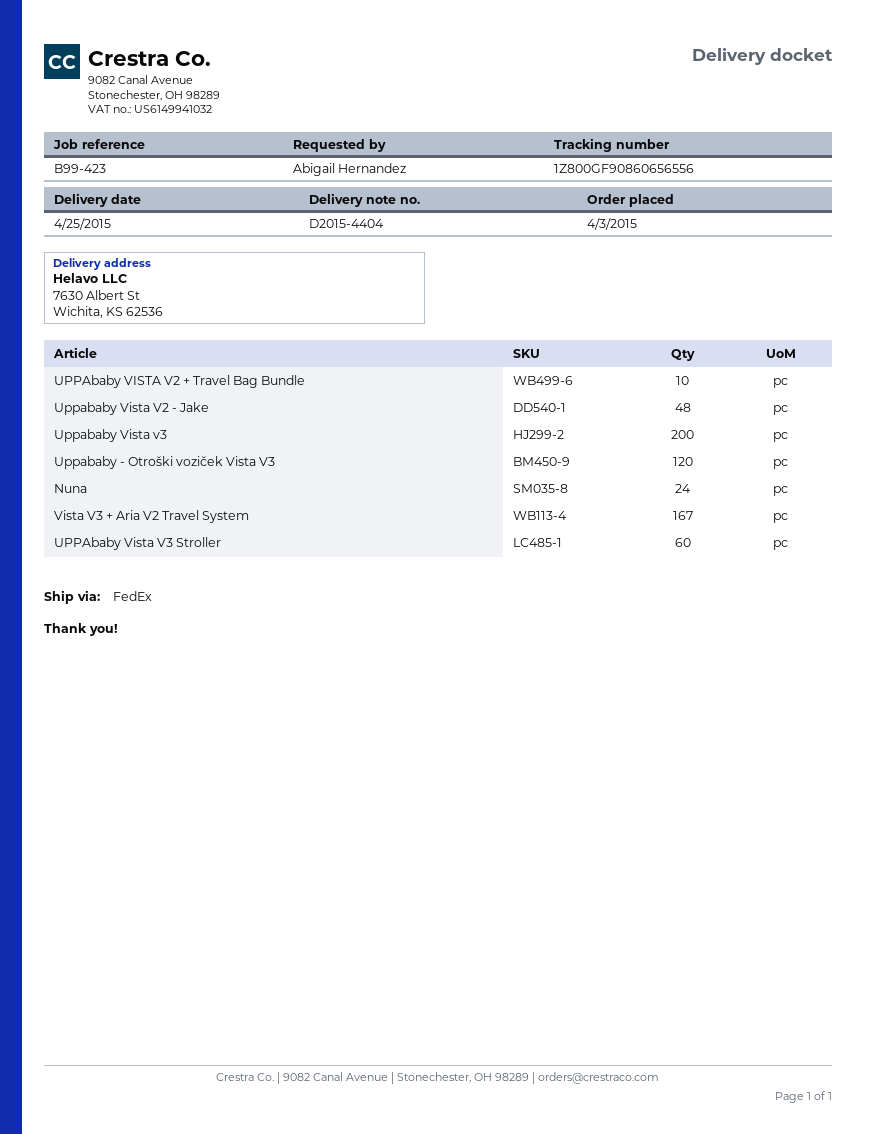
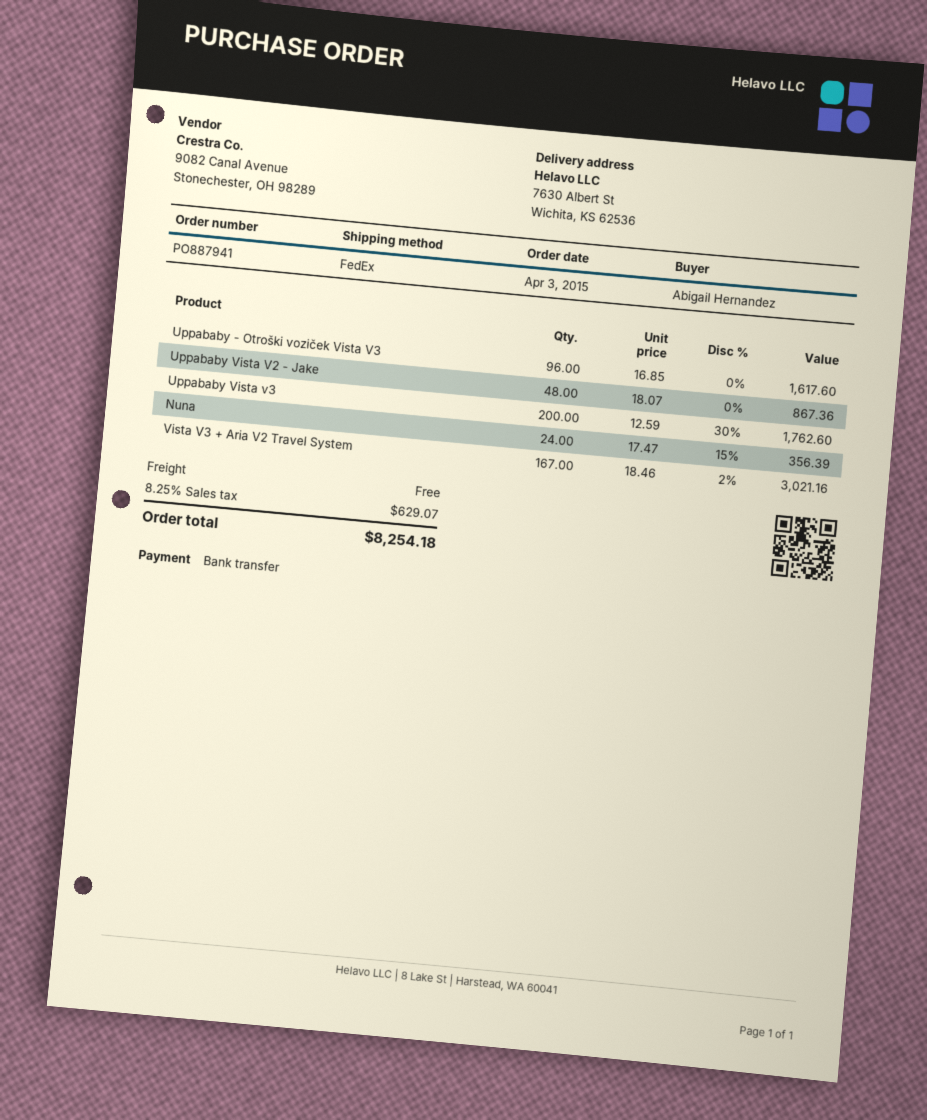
UPPAbaby VISTA V2 + Travel Bag Bundle: 10 -> none
Uppababy - Otroški voziček Vista V3: 120 -> 96
UPPAbaby Vista V3 Stroller: 60 -> none

